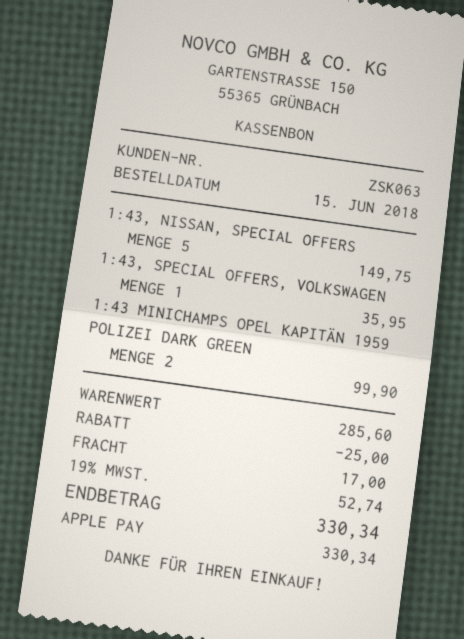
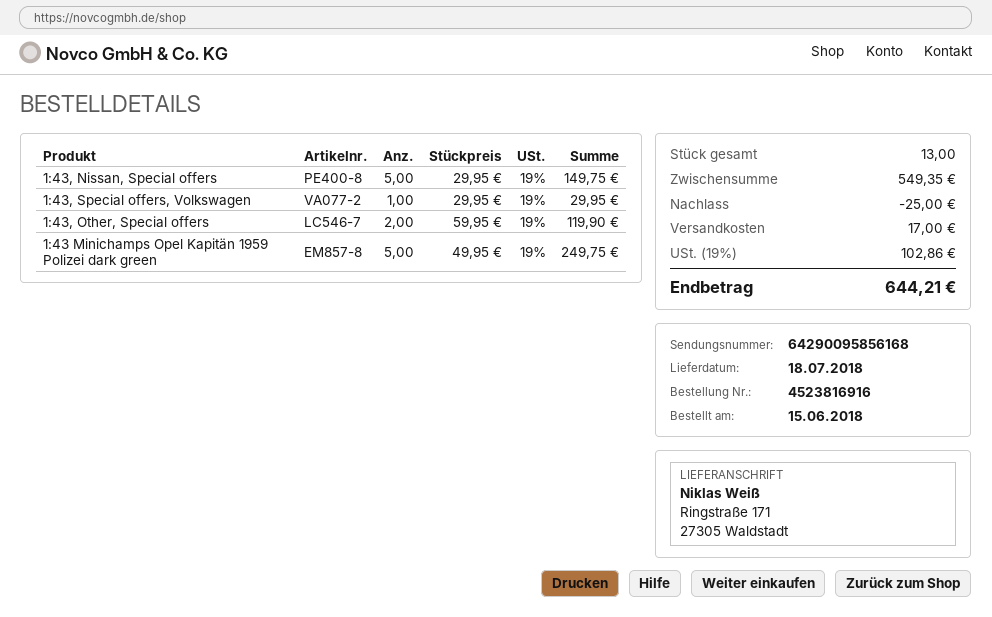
1:43, SPECIAL OFFERS, VOLKSWAGEN: 1 for 35.95 -> 1 for 29.95
1:43 MINICHAMPS OPEL KAPITÄN 1959 POLIZEI DARK GREEN: 2 for 99.90 -> 5 for 249.75
1:43, Other, Special offers: none -> 2 for 119.90
subtotal: 285.60 -> 549.35
tax: 19% = 52.74 -> 19% = 102.86
total: 330.34 -> 644.21

